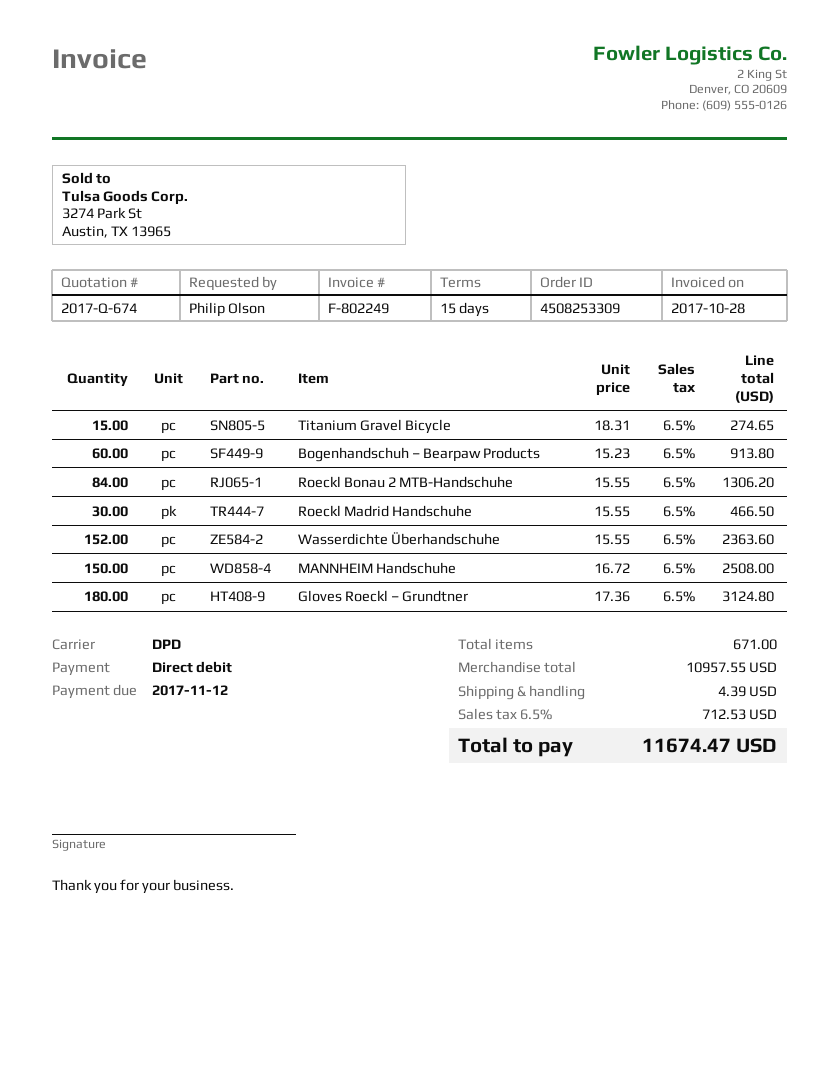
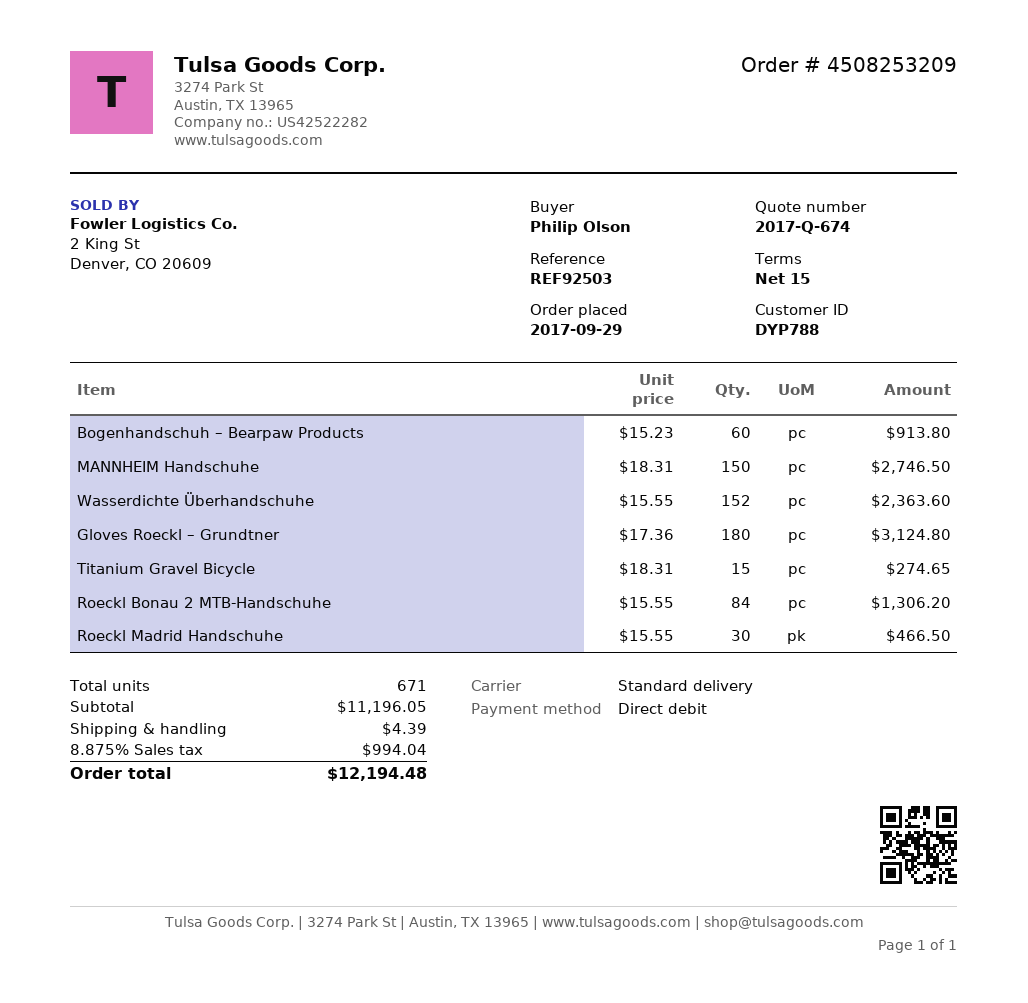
order number: 4508253309 -> 4508253209
shipping method: DPD -> standard
MANNHEIM Handschuhe: 150 x 16.72 = 2508.00 -> 150 x 18.31 = 2746.50
subtotal: 10957.55 -> 11196.05
tax: 6.5% = 712.53 -> 8.875% = 994.04
total: 11674.47 -> 12194.48

